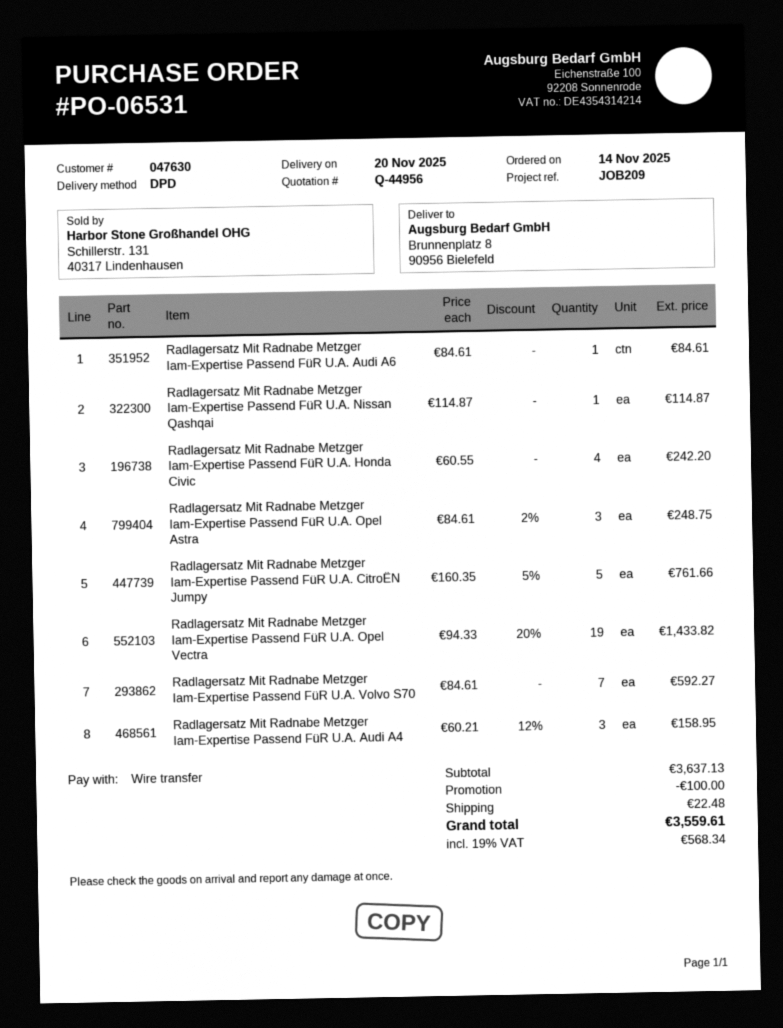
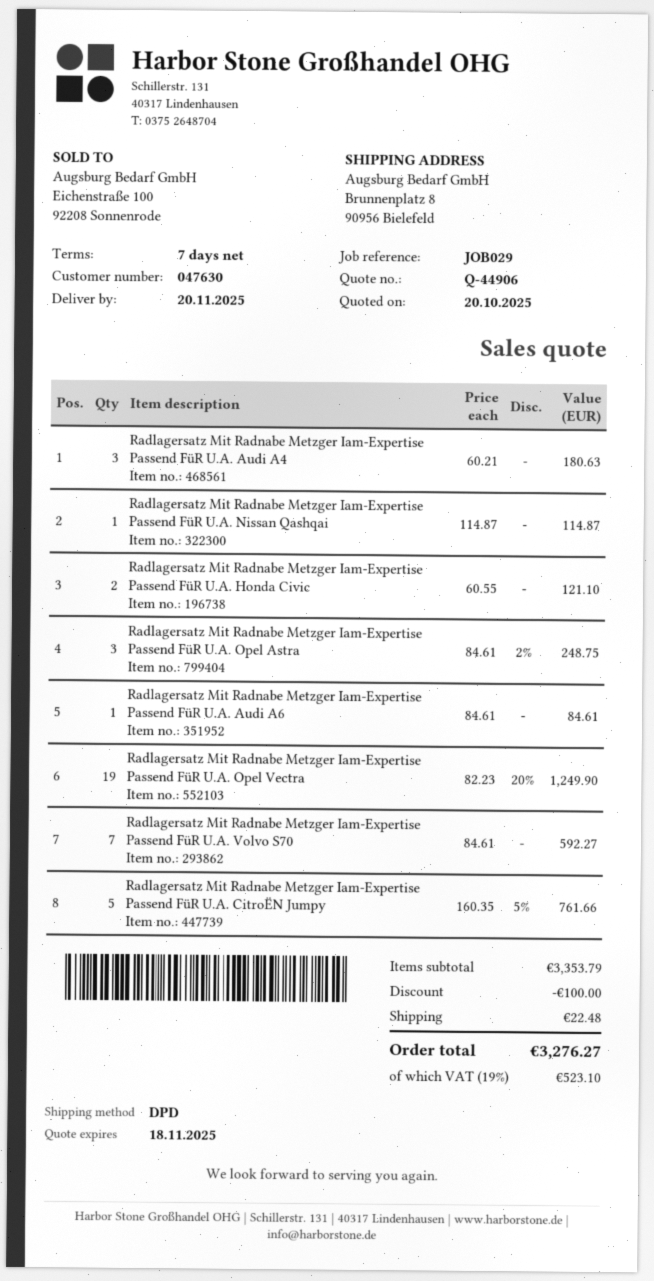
quote number: Q-44956 -> Q-44906
reference: JOB209 -> JOB029
Radlagersatz Mit Radnabe Metzger Iam-Expertise Passend FüR U.A. Honda Civic: 4 x 60.55 = 242.20 -> 2 x 60.55 = 121.10
Radlagersatz Mit Radnabe Metzger Iam-Expertise Passend FüR U.A. Opel Vectra: 19 x 94.33 - 20% = 1433.82 -> 19 x 82.23 - 20% = 1249.90
Radlagersatz Mit Radnabe Metzger Iam-Expertise Passend FüR U.A. Audi A4: 3 x 60.21 - 12% = 158.95 -> 3 x 60.21 = 180.63
subtotal: 3637.13 -> 3353.79
tax: 19% = 568.34 -> 19% = 523.10
total: 3559.61 -> 3276.27

